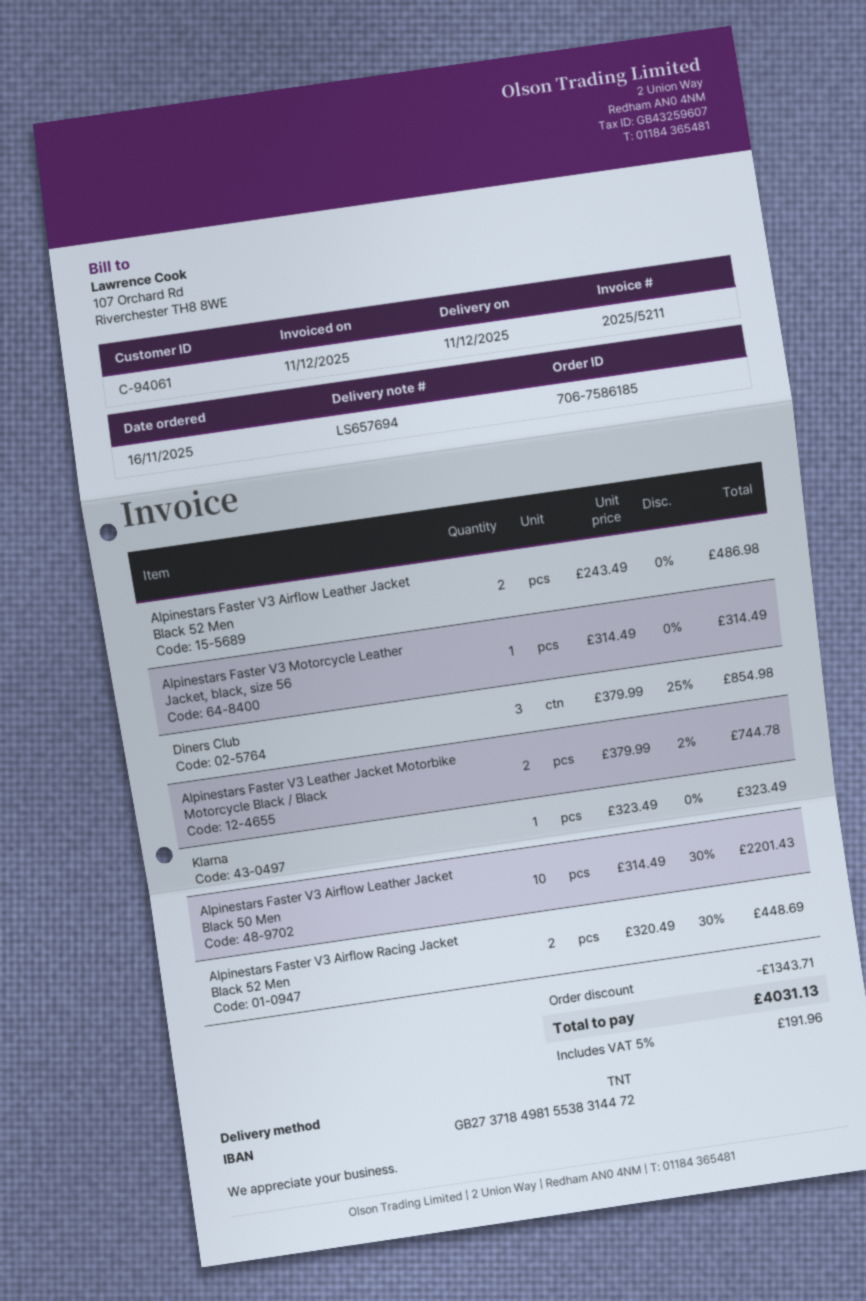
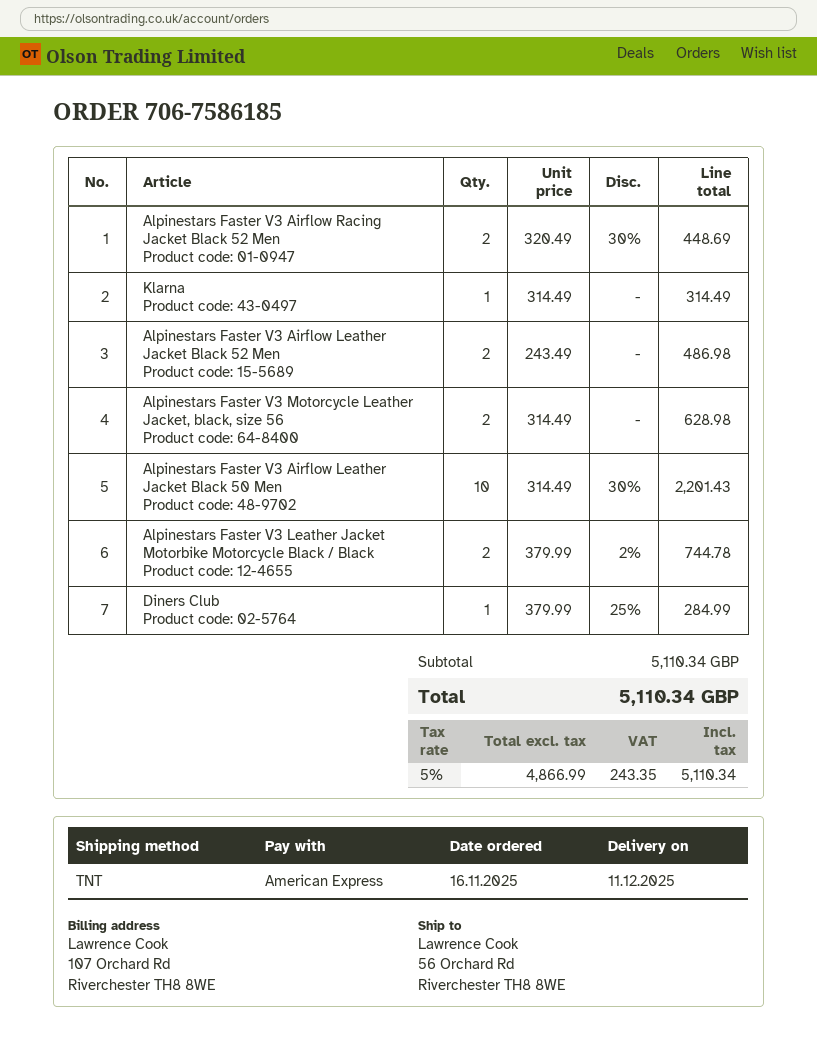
Alpinestars Faster V3 Motorcycle Leather Jacket, black, size 56: 1 x 314.49 = 314.49 -> 2 x 314.49 = 628.98
Diners Club: 3 x 379.99 - 25% = 854.98 -> 1 x 379.99 - 25% = 284.99
Klarna: 1 x 323.49 = 323.49 -> 1 x 314.49 = 314.49
discount: 1343.71 -> none
tax: 5% = 191.96 -> 5% = 243.35
total: 4031.13 -> 5110.34

